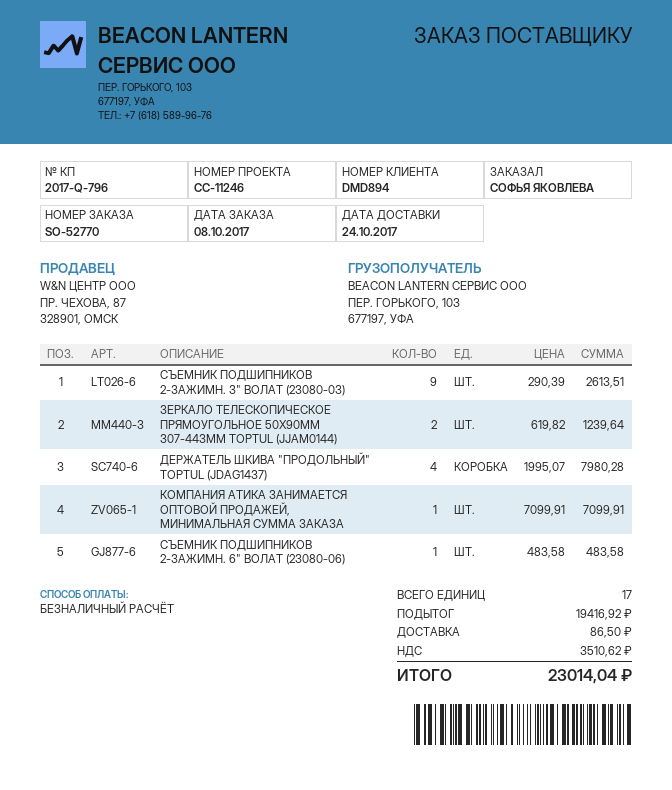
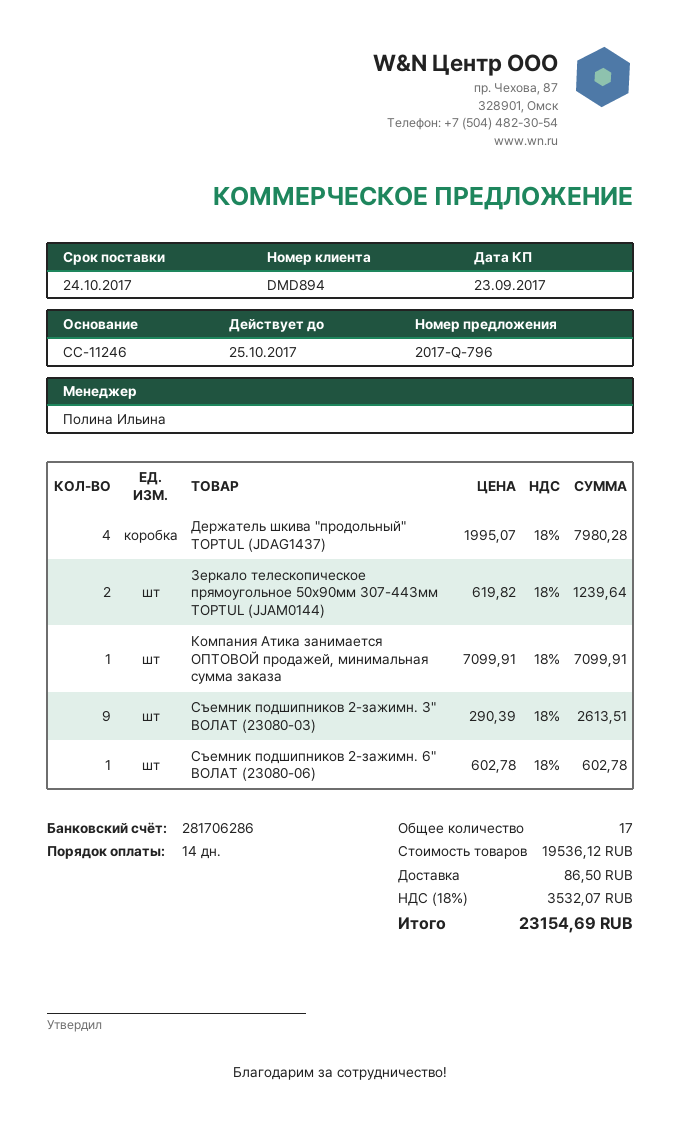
СЪЕМНИК ПОДШИПНИКОВ 2-ЗАЖИМН. 6" ВОЛАТ (23080-06): 1 x 483.58 = 483.58 -> 1 x 602.78 = 602.78
subtotal: 19416.92 -> 19536.12
tax: 3510.62 -> 3532.07
total: 23014.04 -> 23154.69

